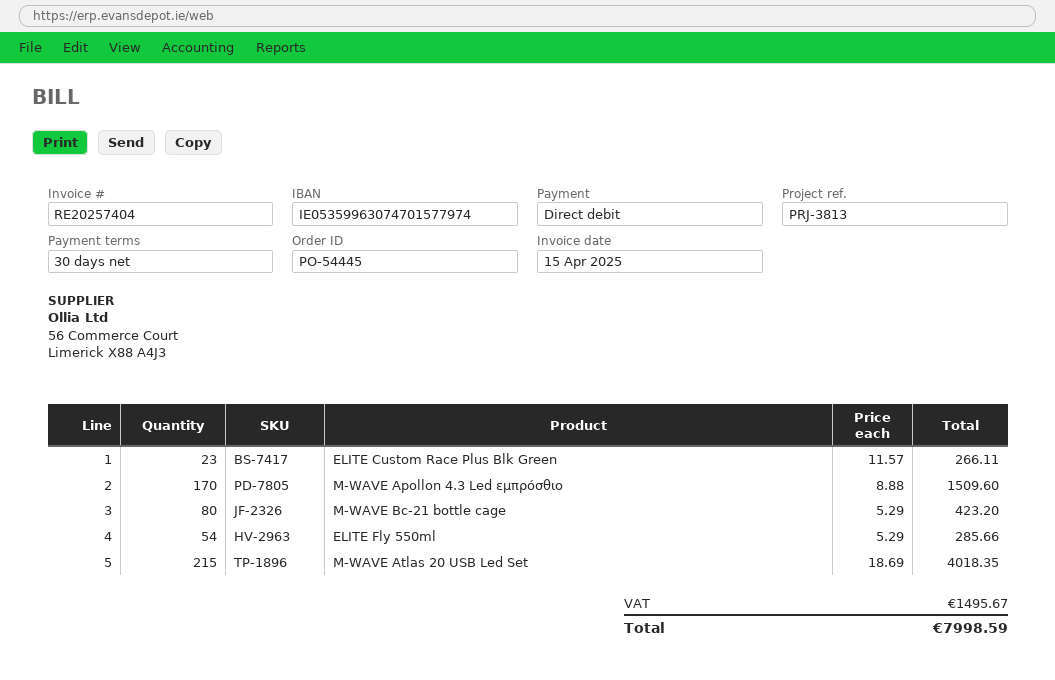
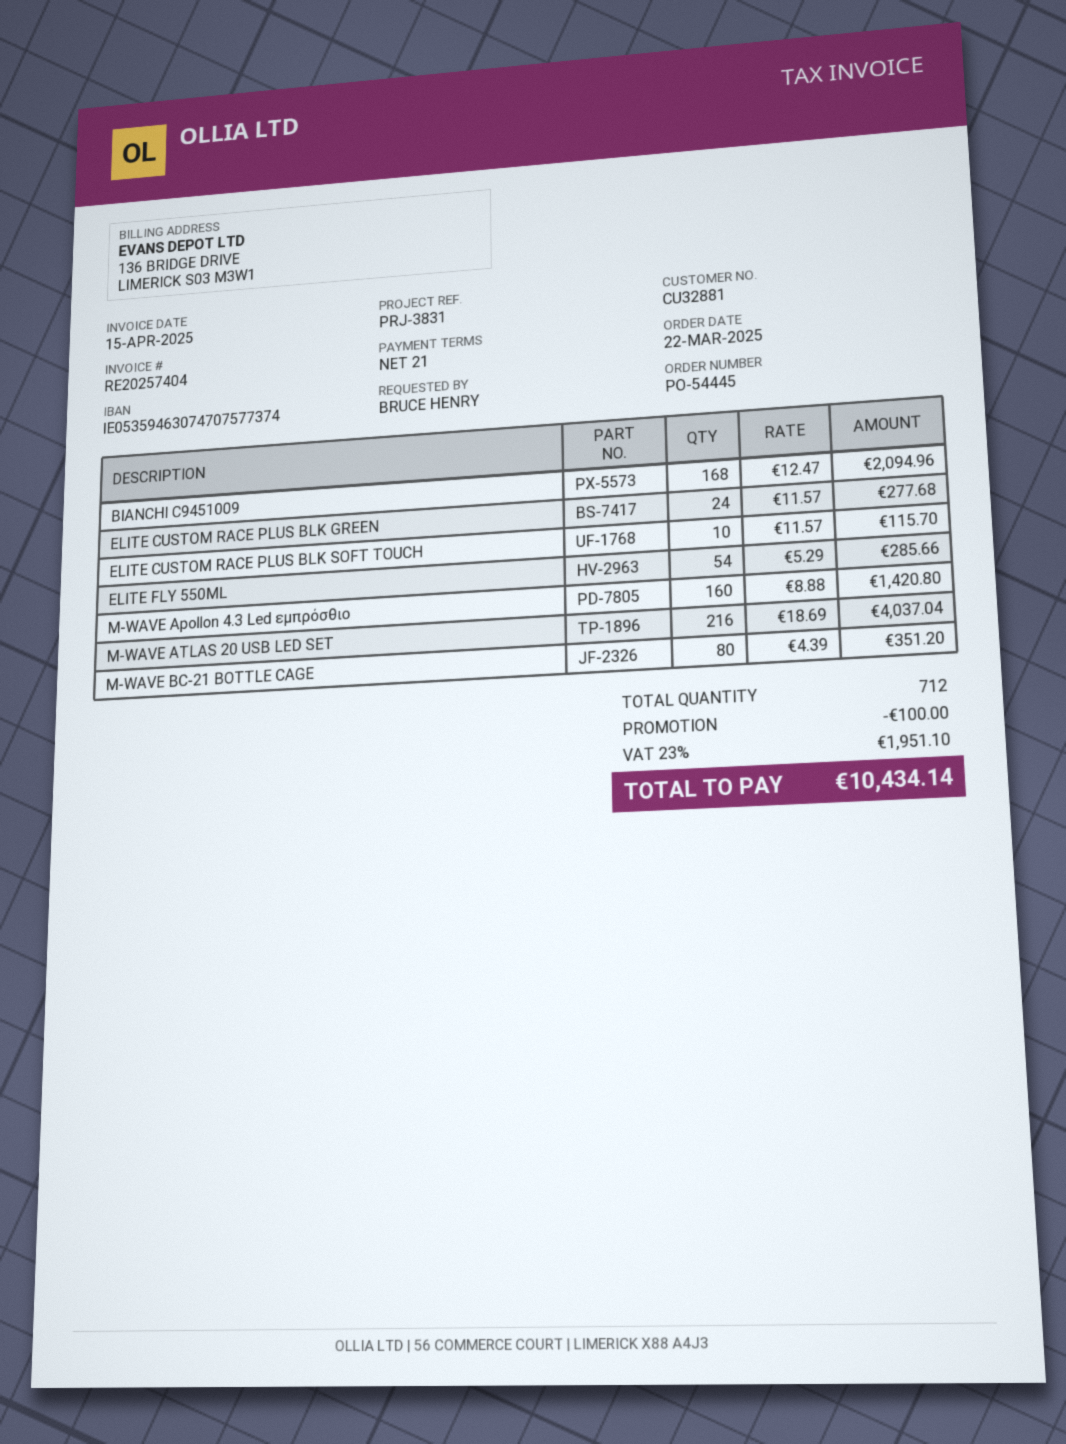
payment terms: 30 days -> 21 days
reference: PRJ-3813 -> PRJ-3831
bank account: IE05359963074701577974 -> IE05359463074707577374
ELITE Custom Race Plus Blk Green: 23 x 11.57 = 266.11 -> 24 x 11.57 = 277.68
M-WAVE Apollon 4.3 Led εμπρόσθιο: 170 x 8.88 = 1509.60 -> 160 x 8.88 = 1420.80
M-WAVE Bc-21 bottle cage: 80 x 5.29 = 423.20 -> 80 x 4.39 = 351.20
M-WAVE Atlas 20 USB Led Set: 215 x 18.69 = 4018.35 -> 216 x 18.69 = 4037.04
BIANCHI C9451009: none -> 168 x 12.47 = 2094.96
ELITE CUSTOM RACE PLUS BLK SOFT TOUCH: none -> 10 x 11.57 = 115.70
discount: none -> 100.00
tax: 1495.67 -> 1951.10
total: 7998.59 -> 10434.14

